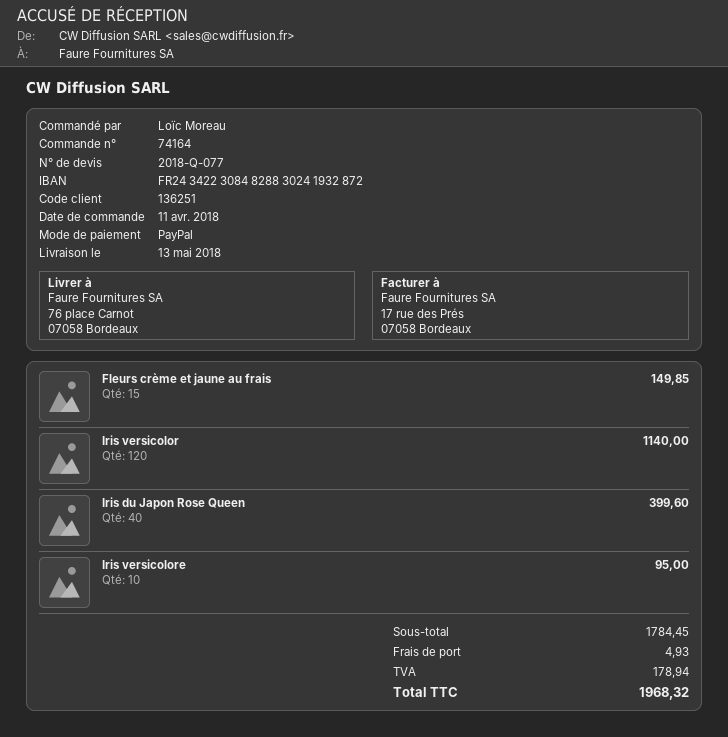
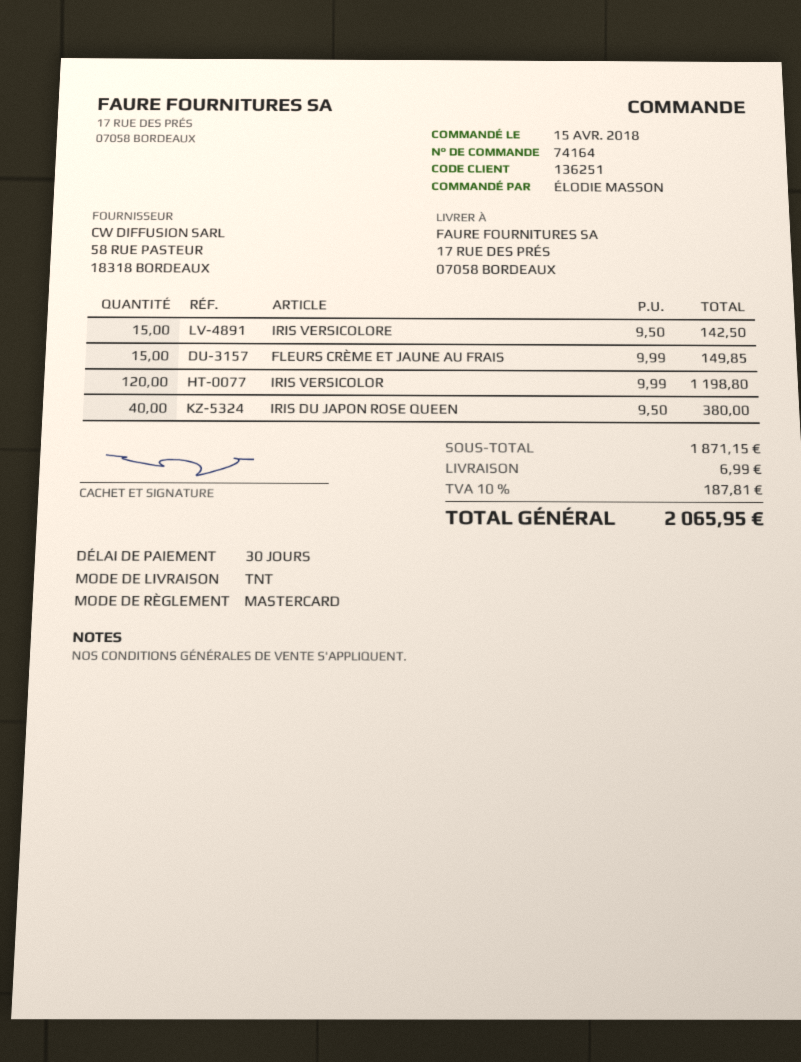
order date: 2018-04-11 -> 2018-04-15
ordered by: Loïc Moreau -> ÉLODIE MASSON
payment method: PayPal -> Mastercard
ship to: 76 place Carnot, 07058 Bordeaux -> 17 RUE DES PRÉS, 07058 BORDEAUX
Iris versicolor: 120 for 1140.00 -> 120 for 1198.80
Iris du Japon Rose Queen: 40 for 399.60 -> 40 for 380.00
Iris versicolore: 10 for 95.00 -> 15 for 142.50
subtotal: 1784.45 -> 1871.15
shipping: 4.93 -> 6.99
tax: 178.94 -> 187.81
total: 1968.32 -> 2065.95

